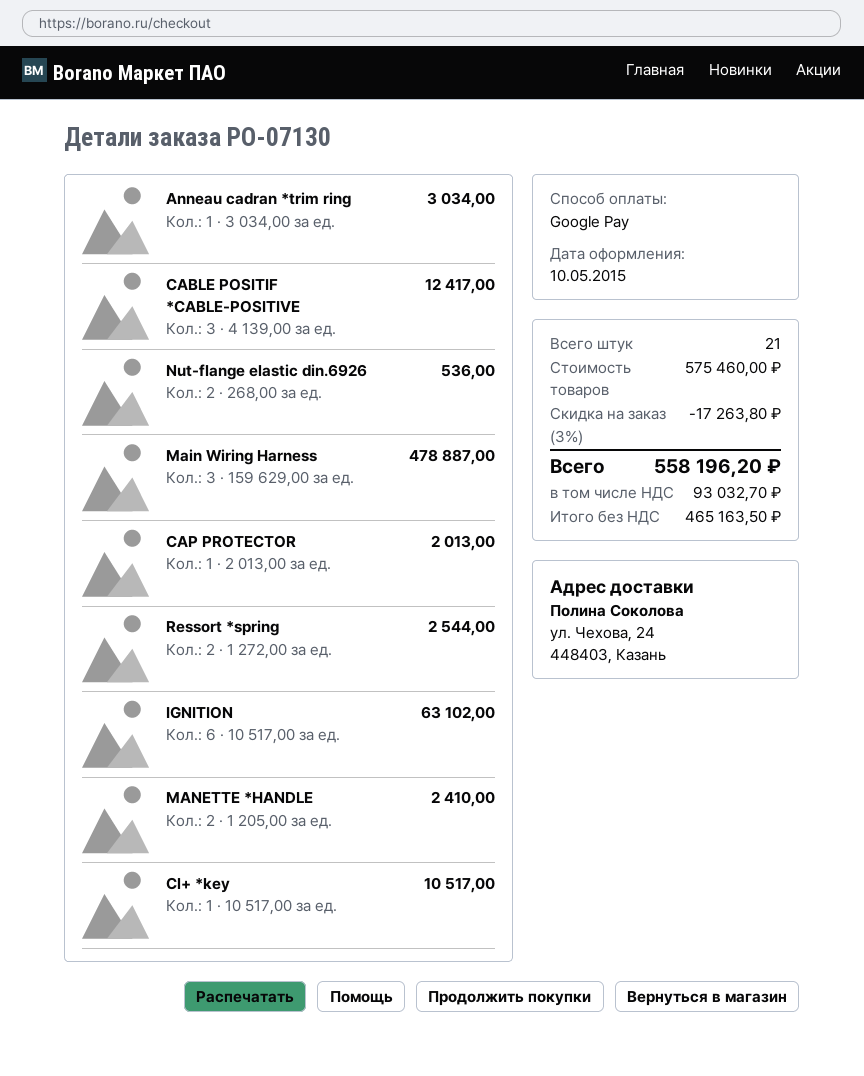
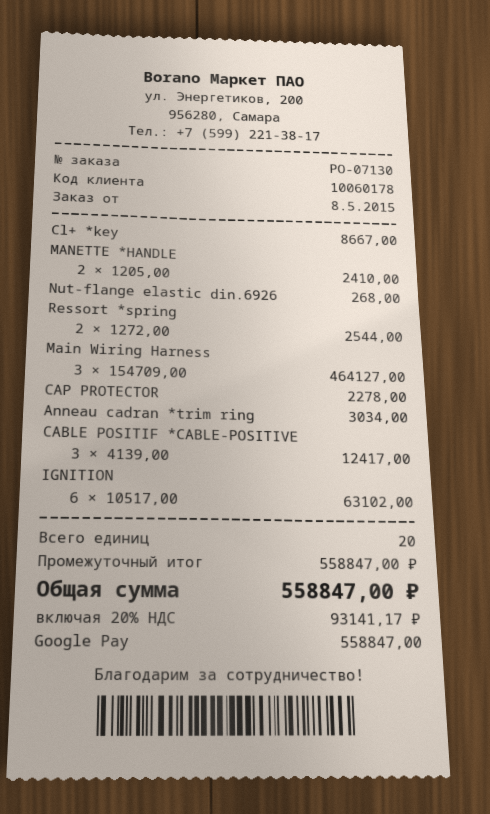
order date: 2015-05-10 -> 2015-05-08
Nut-flange elastic din.6926: 2 x 268.00 = 536.00 -> 1 x 268.00 = 268.00
Main Wiring Harness: 3 x 159629.00 = 478887.00 -> 3 x 154709.00 = 464127.00
CAP PROTECTOR: 1 x 2013.00 = 2013.00 -> 1 x 2278.00 = 2278.00
Cl+ *key: 1 x 10517.00 = 10517.00 -> 1 x 8667.00 = 8667.00
total quantity: 21 -> 20
subtotal: 575460.00 -> 558847.00
discount: 3% = 17263.80 -> none
tax: 93032.70 -> 93141.17
total: 558196.20 -> 558847.00

